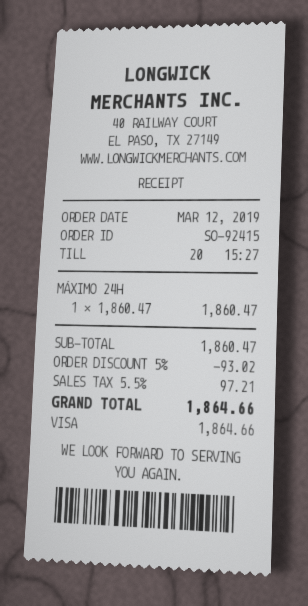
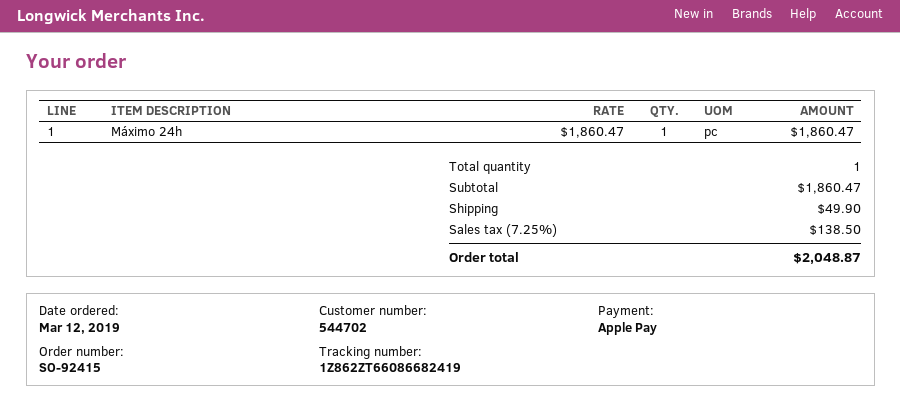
payment method: Visa -> Apple Pay
discount: 5% = 93.02 -> none
shipping: none -> 49.90
tax: 5.5% = 97.21 -> 7.25% = 138.50
total: 1864.66 -> 2048.87

